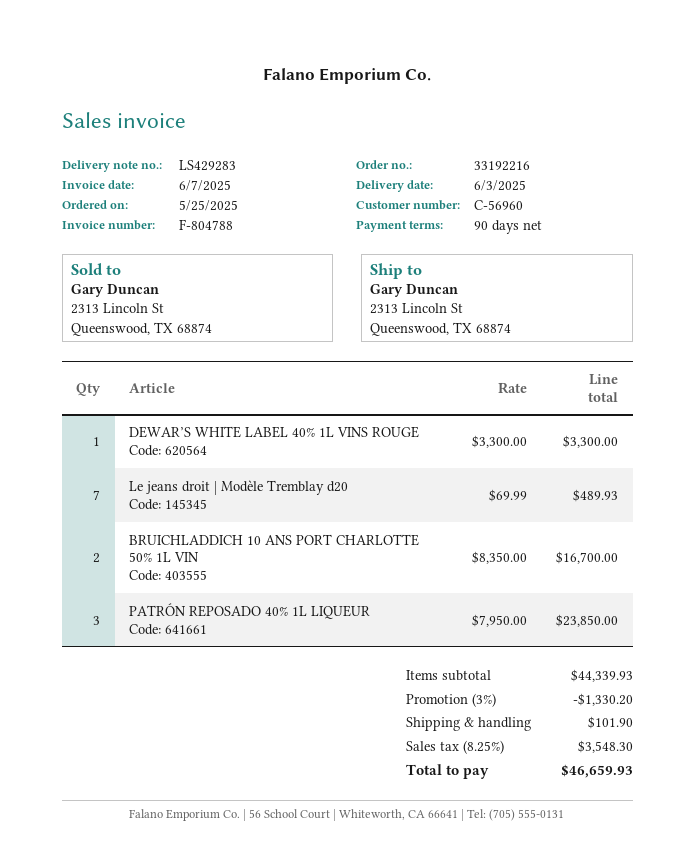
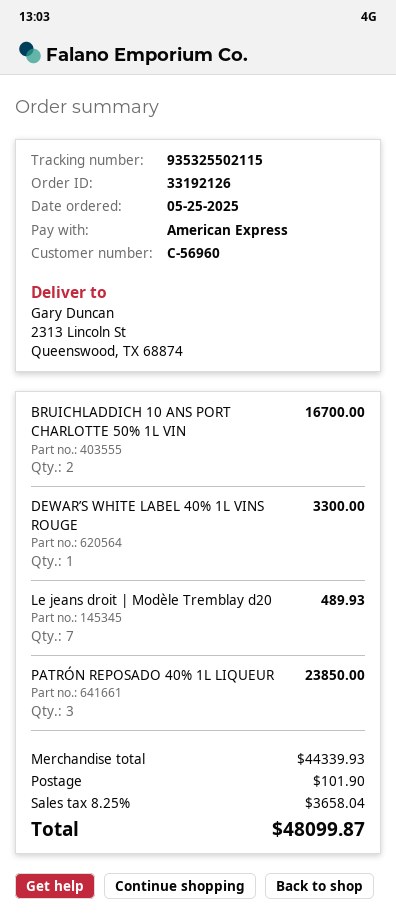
order number: 33192216 -> 33192126
discount: 3% = 1330.20 -> none
tax: 8.25% = 3548.30 -> 8.25% = 3658.04
total: 46659.93 -> 48099.87

